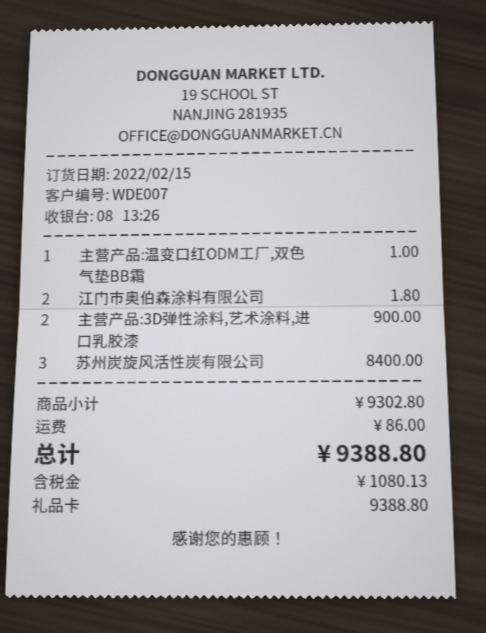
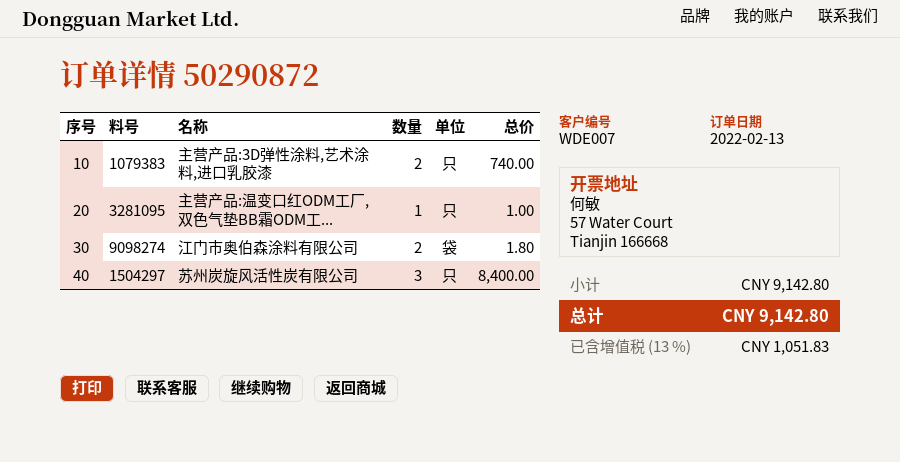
order date: 2022-02-15 -> 2022-02-13
主营产品:3D弹性涂料,艺术涂料,进口乳胶漆: 2 for 900.00 -> 2 for 740.00
subtotal: 9302.80 -> 9142.80
shipping: 86.00 -> none
tax: 1080.13 -> 1051.83
total: 9388.80 -> 9142.80

